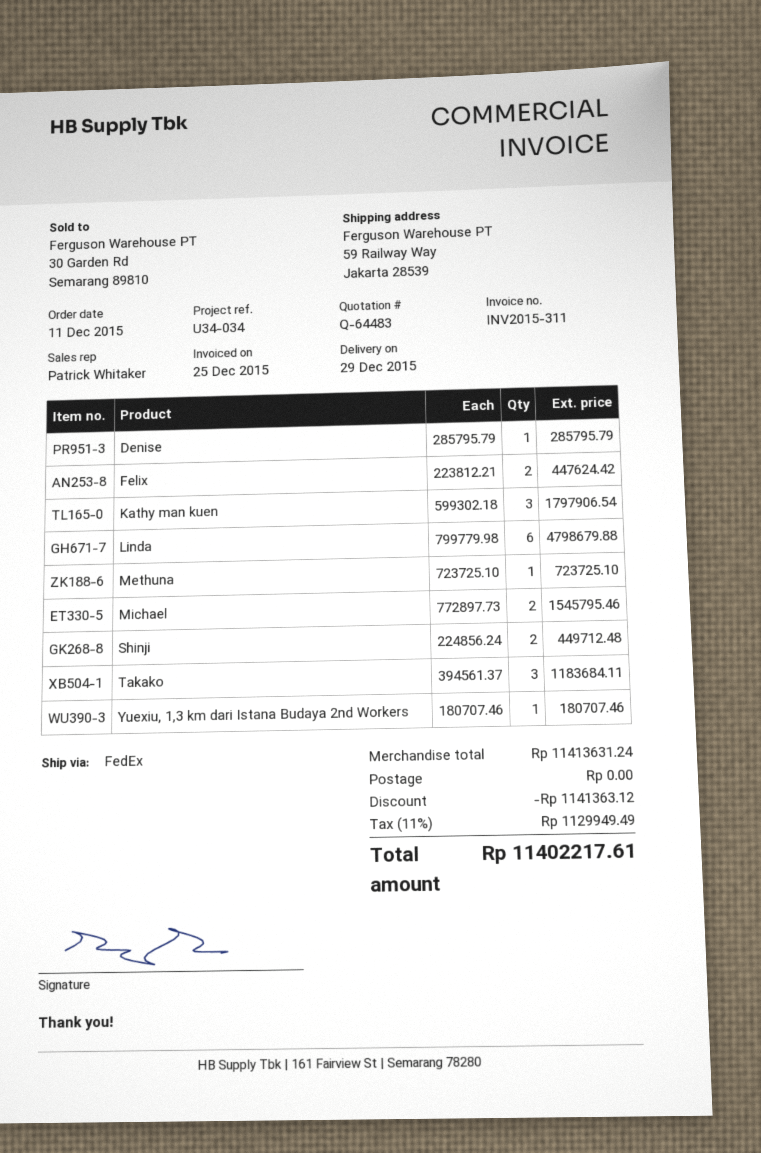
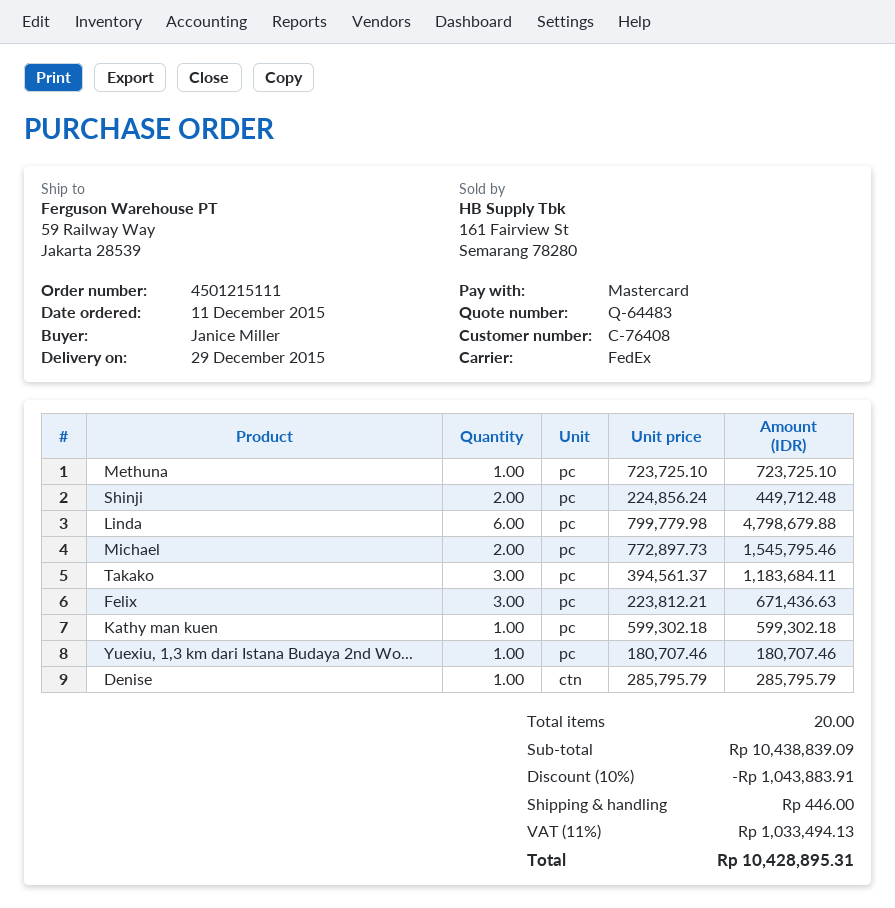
Felix: 2 x 223812.21 = 447624.42 -> 3 x 223812.21 = 671436.63
Kathy man kuen: 3 x 599302.18 = 1797906.54 -> 1 x 599302.18 = 599302.18
subtotal: 11413631.24 -> 10438839.09
discount: 1141363.12 -> 1043883.91
shipping: 0.00 -> 446.00
tax: 11% = 1129949.49 -> 11% = 1033494.13
total: 11402217.61 -> 10428895.31

